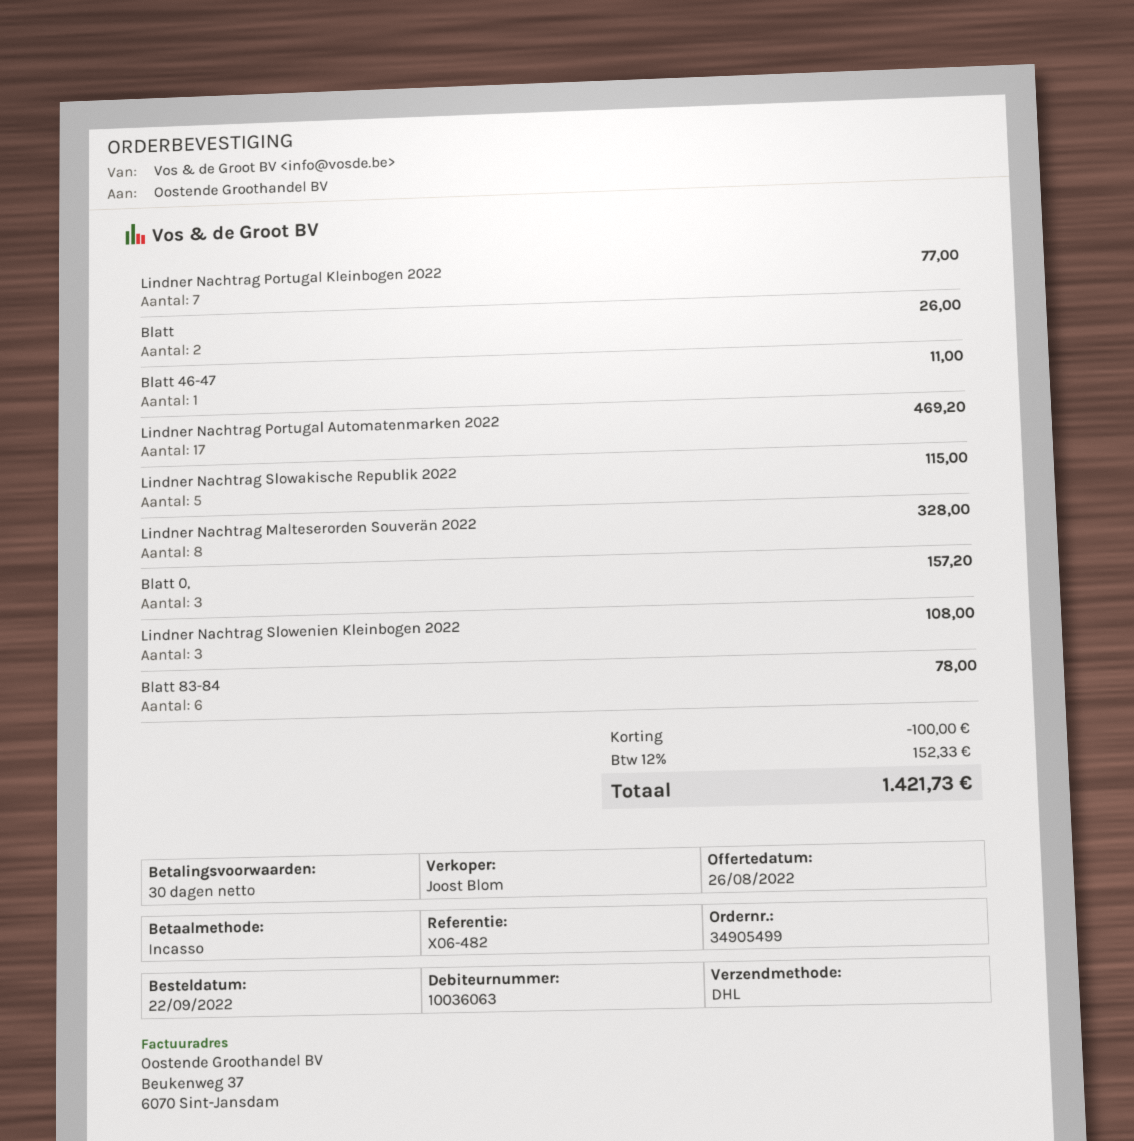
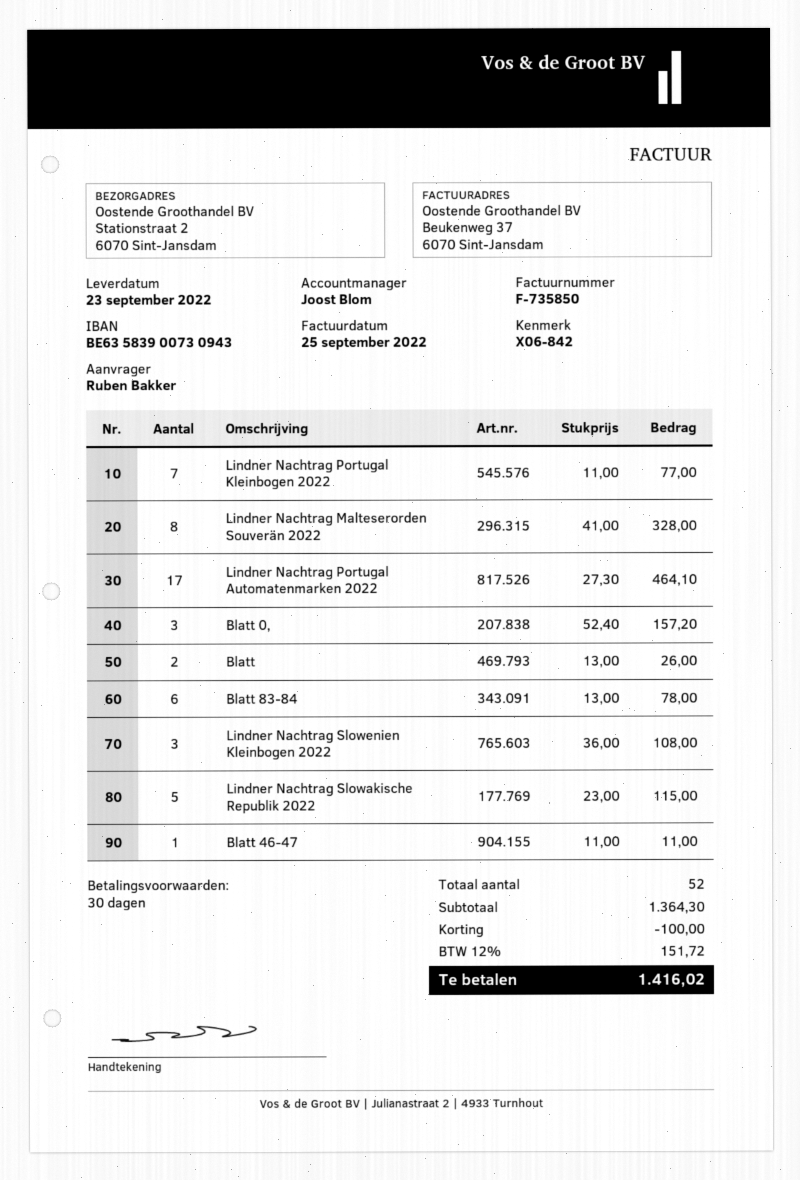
reference: X06-482 -> X06-842
Lindner Nachtrag Portugal Automatenmarken 2022: 17 for 469.20 -> 17 for 464.10
tax: 12% = 152.33 -> 12% = 151.72
total: 1421.73 -> 1416.02

